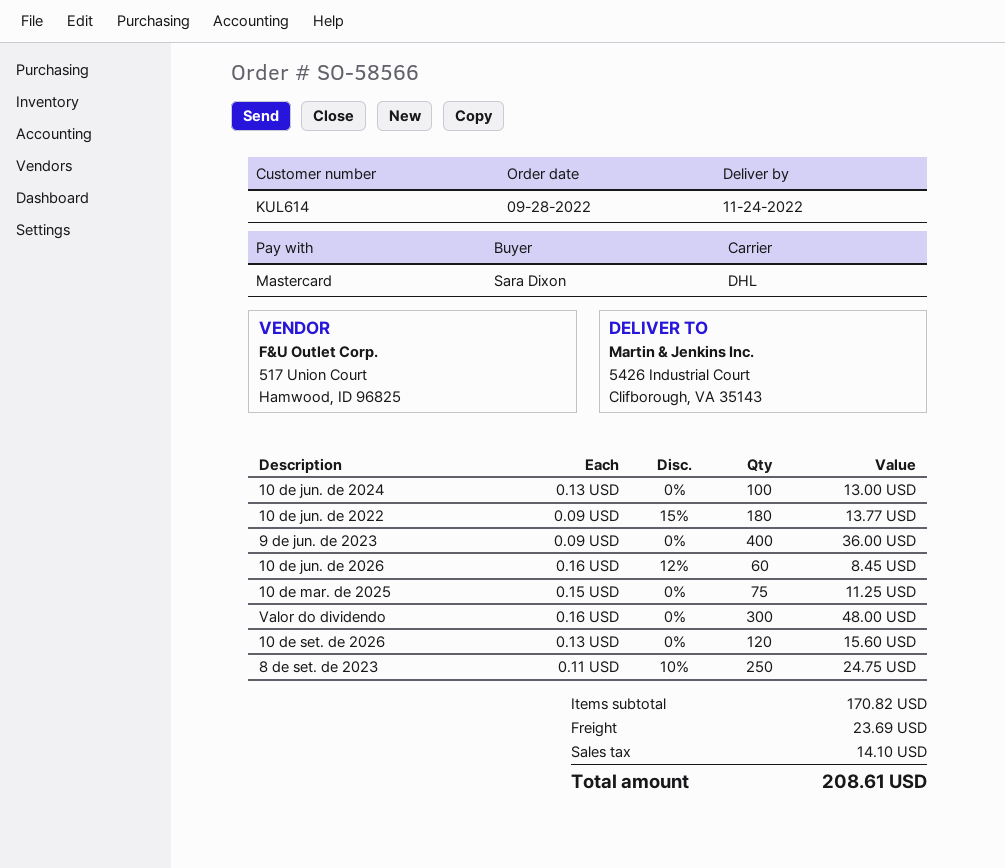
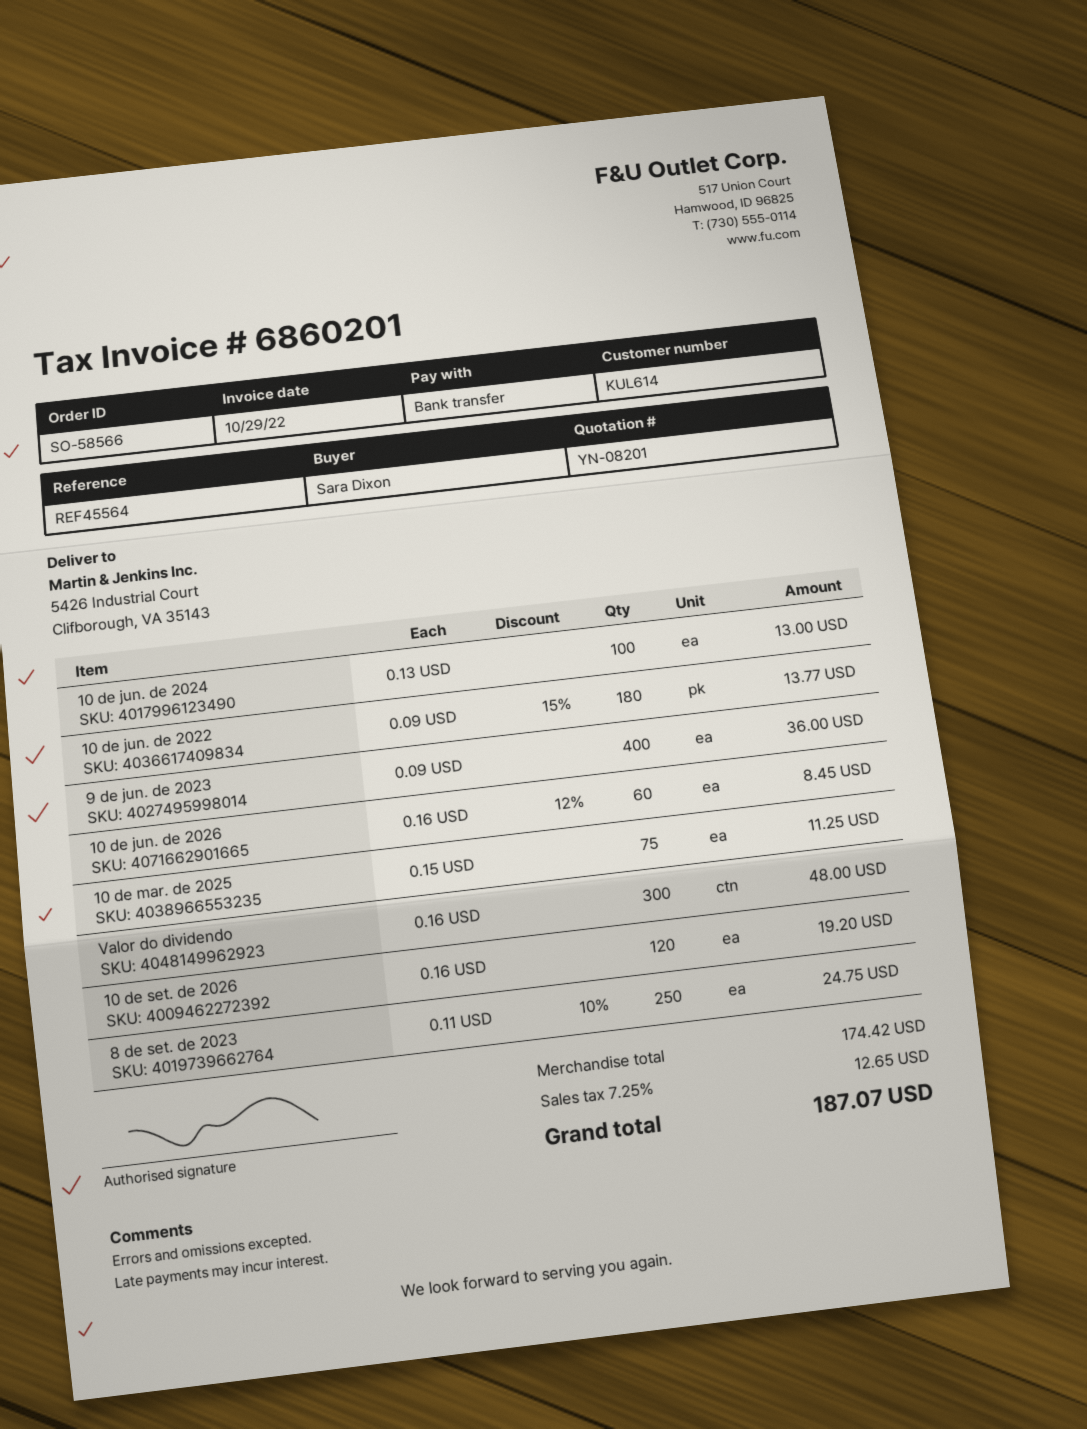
payment method: Mastercard -> bank transfer
10 de set. de 2026: 120 x 0.13 = 15.60 -> 120 x 0.16 = 19.20
subtotal: 170.82 -> 174.42
shipping: 23.69 -> none
tax: 14.10 -> 12.65
total: 208.61 -> 187.07

